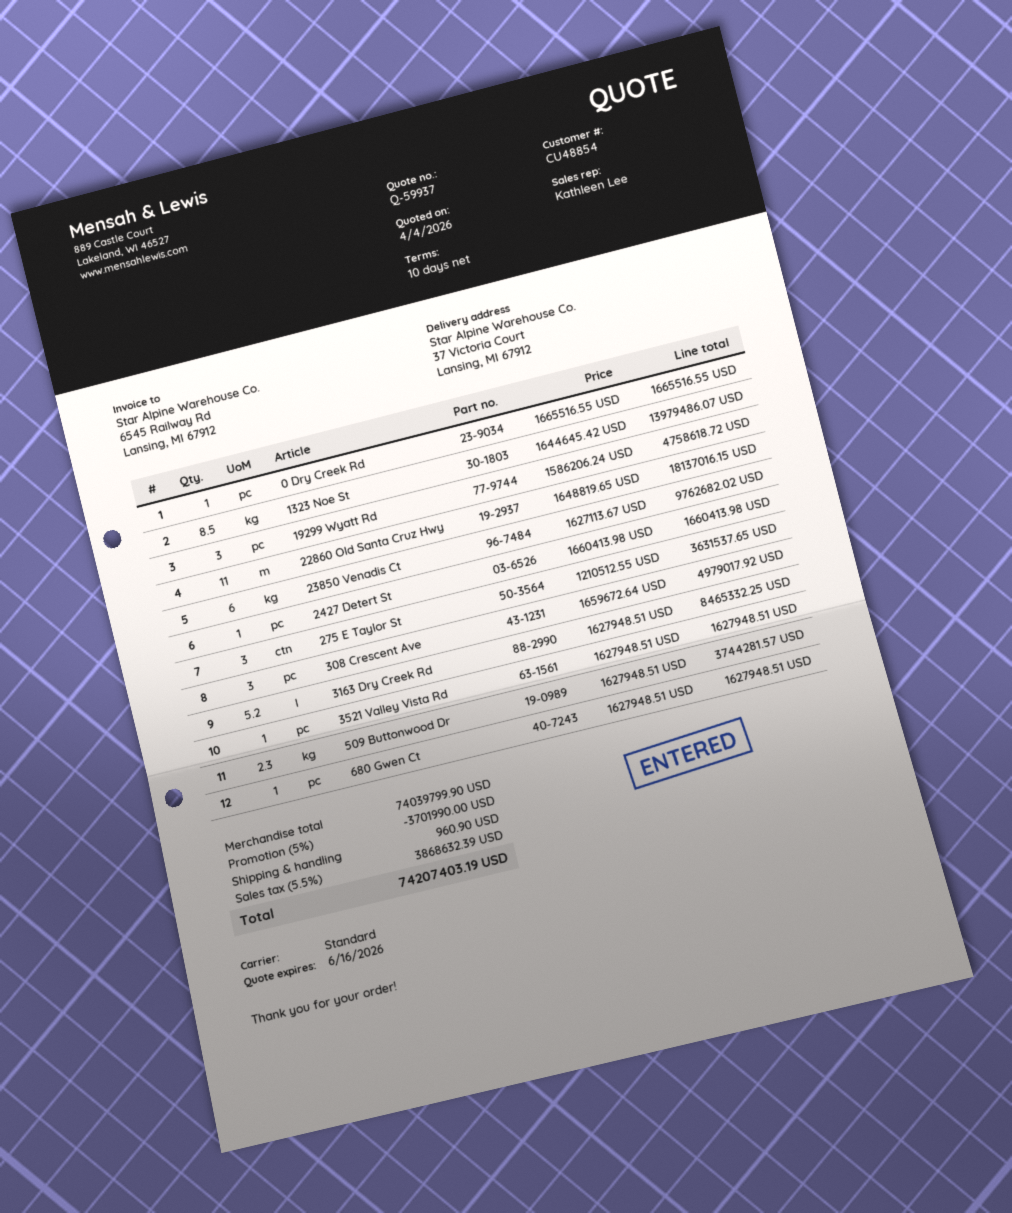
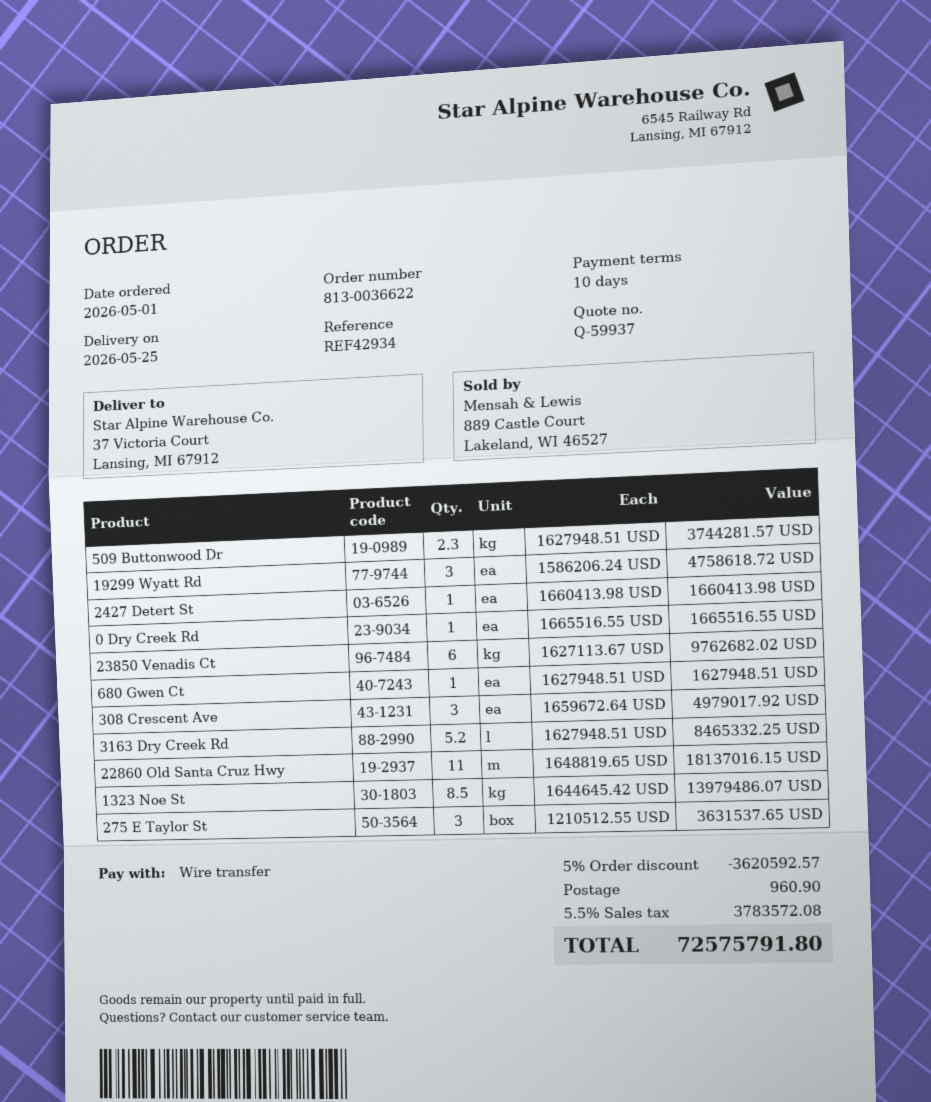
3521 Valley Vista Rd: 1 x 1627948.51 = 1627948.51 -> none
discount: 5% = 3701990.00 -> 5% = 3620592.57
tax: 5.5% = 3868632.39 -> 5.5% = 3783572.08
total: 74207403.19 -> 72575791.80

